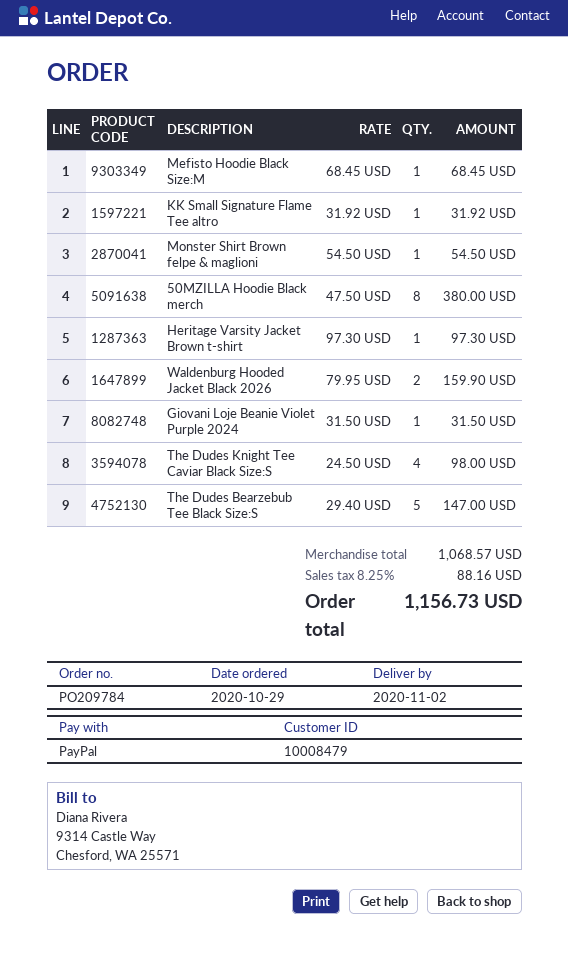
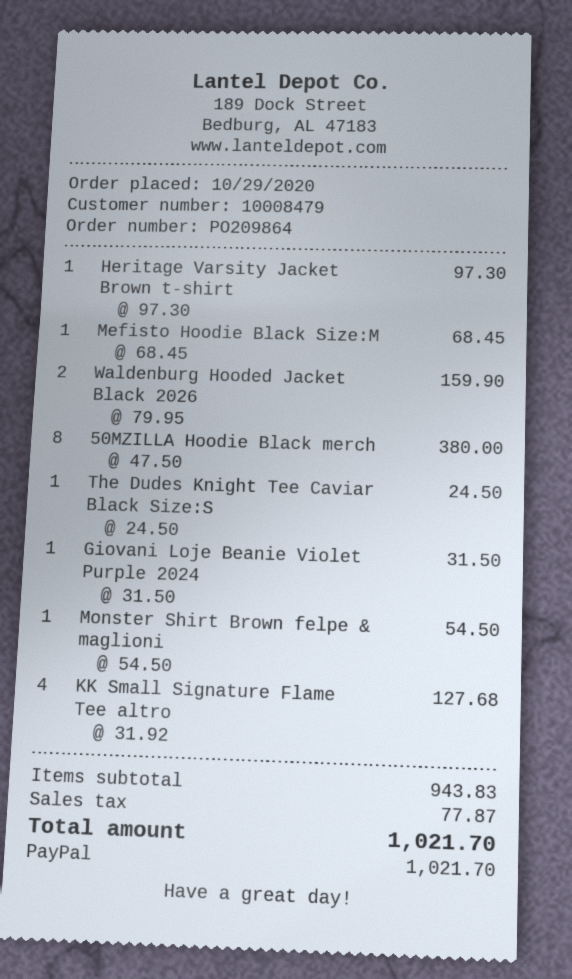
order number: PO209784 -> PO209864
KK Small Signature Flame Tee altro: 1 x 31.92 = 31.92 -> 4 x 31.92 = 127.68
The Dudes Knight Tee Caviar Black Size:S: 4 x 24.50 = 98.00 -> 1 x 24.50 = 24.50
The Dudes Bearzebub Tee Black Size:S: 5 x 29.40 = 147.00 -> none
subtotal: 1068.57 -> 943.83
tax: 88.16 -> 77.87
total: 1156.73 -> 1021.70

